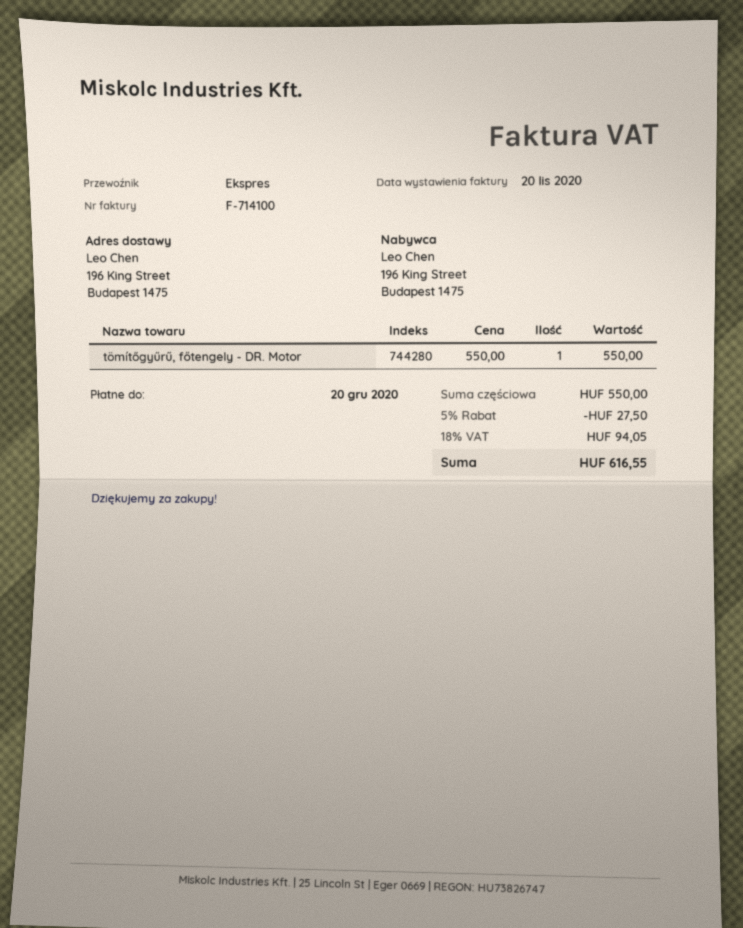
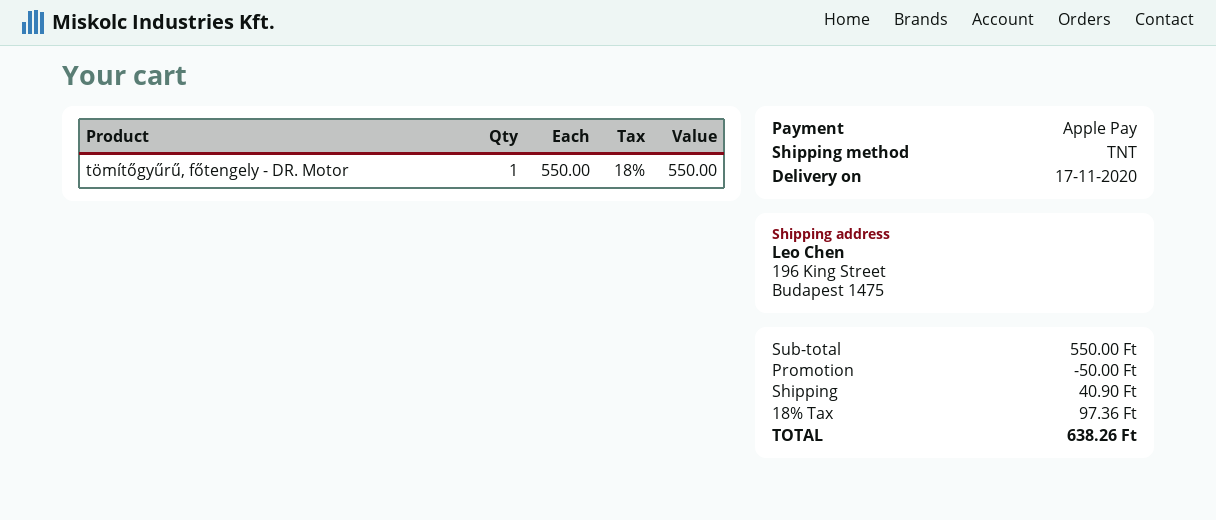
shipping method: express -> TNT
discount: 27.50 -> 50.00
shipping: none -> 40.90
tax: 18% = 94.05 -> 18% = 97.36
total: 616.55 -> 638.26

